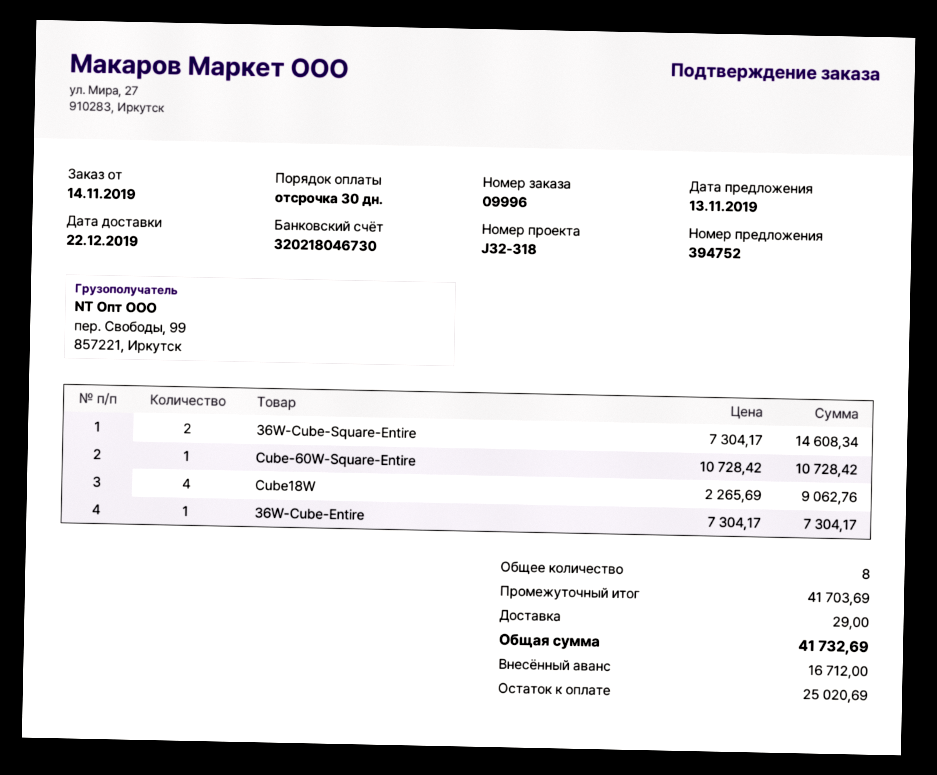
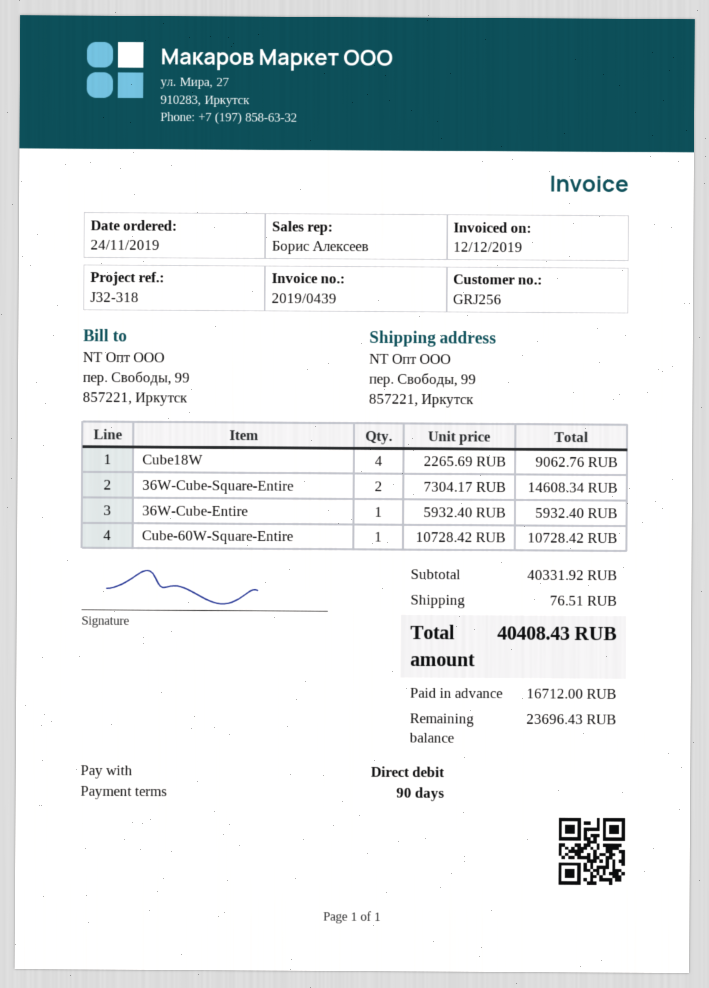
order date: 2019-11-14 -> 2019-11-24
payment terms: 30 days -> 90 days
36W-Cube-Entire: 1 x 7304.17 = 7304.17 -> 1 x 5932.40 = 5932.40
subtotal: 41703.69 -> 40331.92
shipping: 29.00 -> 76.51
total: 41732.69 -> 40408.43
balance: 25020.69 -> 23696.43

